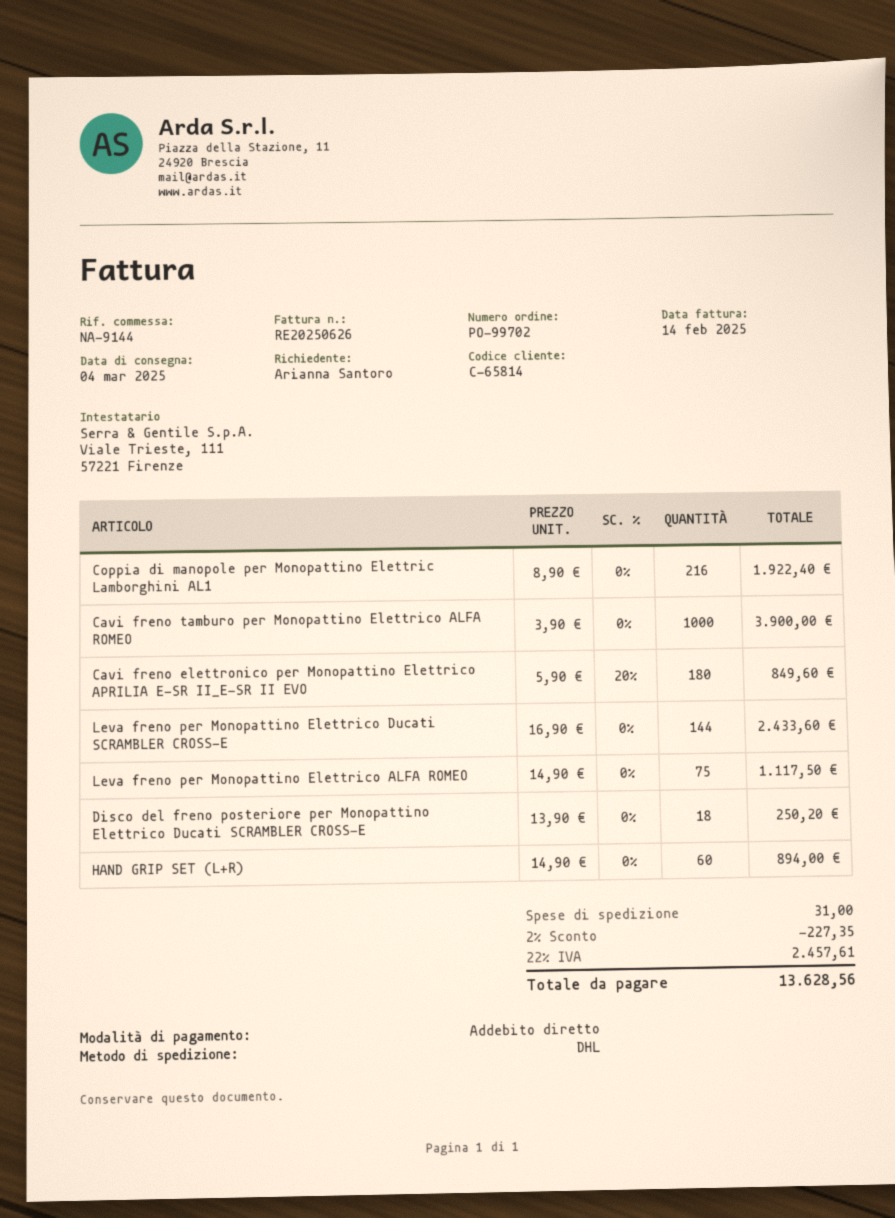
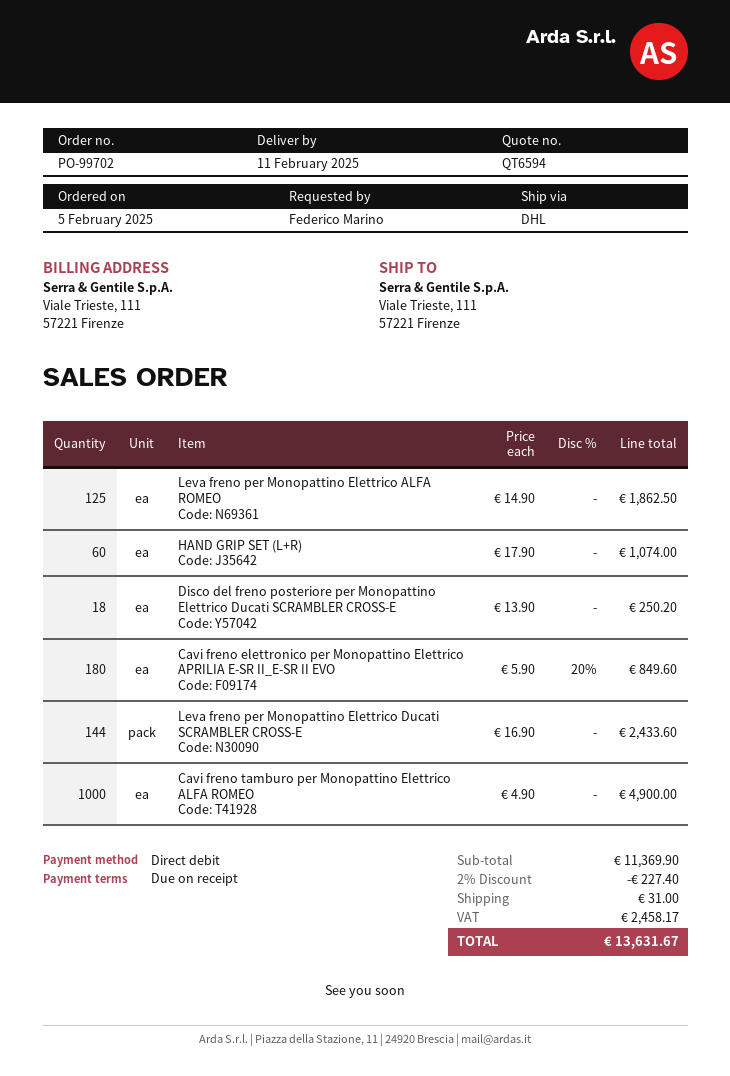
delivery date: 2025-03-04 -> 2025-02-11
ordered by: Arianna Santoro -> Federico Marino
Coppia di manopole per Monopattino Elettric Lamborghini AL1: 216 x 8.90 = 1922.40 -> none
Cavi freno tamburo per Monopattino Elettrico ALFA ROMEO: 1000 x 3.90 = 3900.00 -> 1000 x 4.90 = 4900.00
Leva freno per Monopattino Elettrico ALFA ROMEO: 75 x 14.90 = 1117.50 -> 125 x 14.90 = 1862.50
HAND GRIP SET (L+R): 60 x 14.90 = 894.00 -> 60 x 17.90 = 1074.00
discount: 2% = 227.35 -> 2% = 227.40
tax: 2457.61 -> 2458.17
total: 13628.56 -> 13631.67

